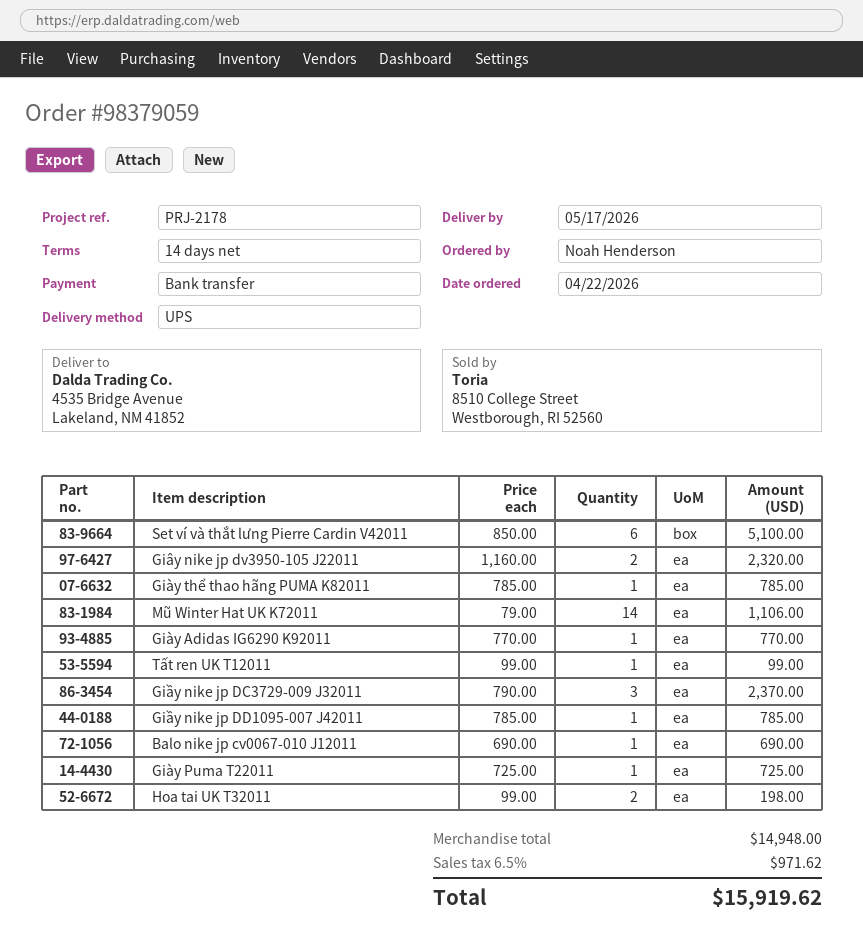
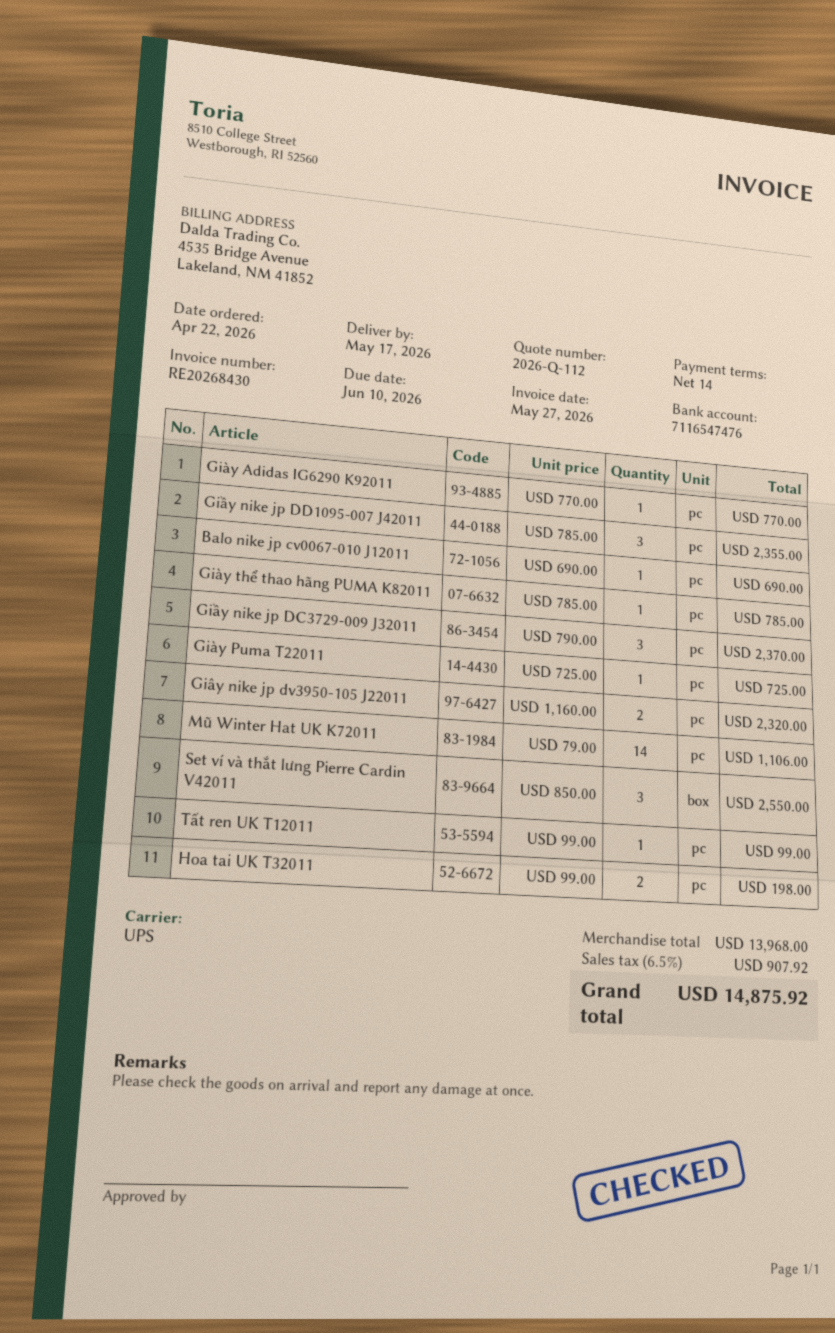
Set ví và thắt lưng Pierre Cardin V42011: 6 x 850.00 = 5100.00 -> 3 x 850.00 = 2550.00
Giầy nike jp DD1095-007 J42011: 1 x 785.00 = 785.00 -> 3 x 785.00 = 2355.00
subtotal: 14948.00 -> 13968.00
tax: 6.5% = 971.62 -> 6.5% = 907.92
total: 15919.62 -> 14875.92

